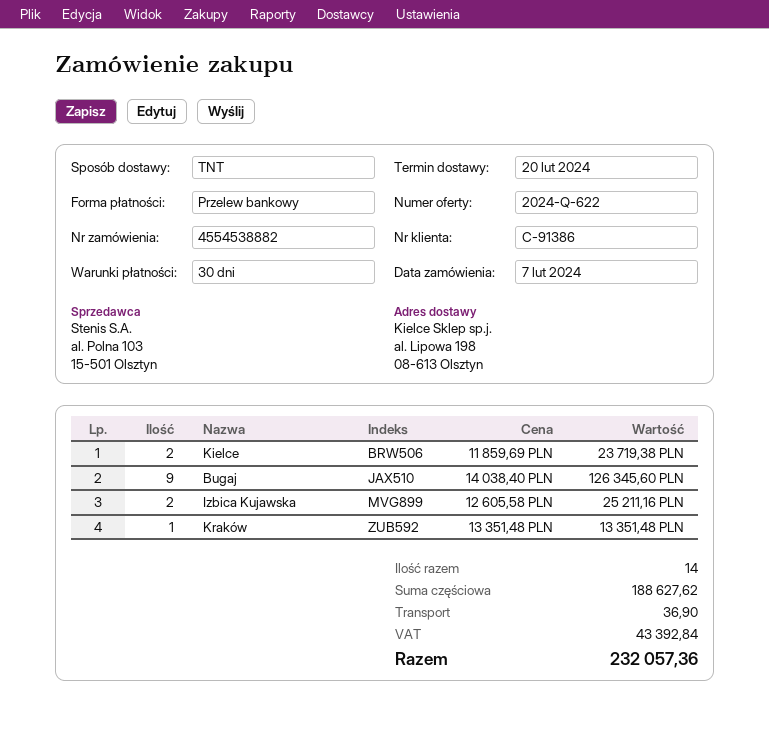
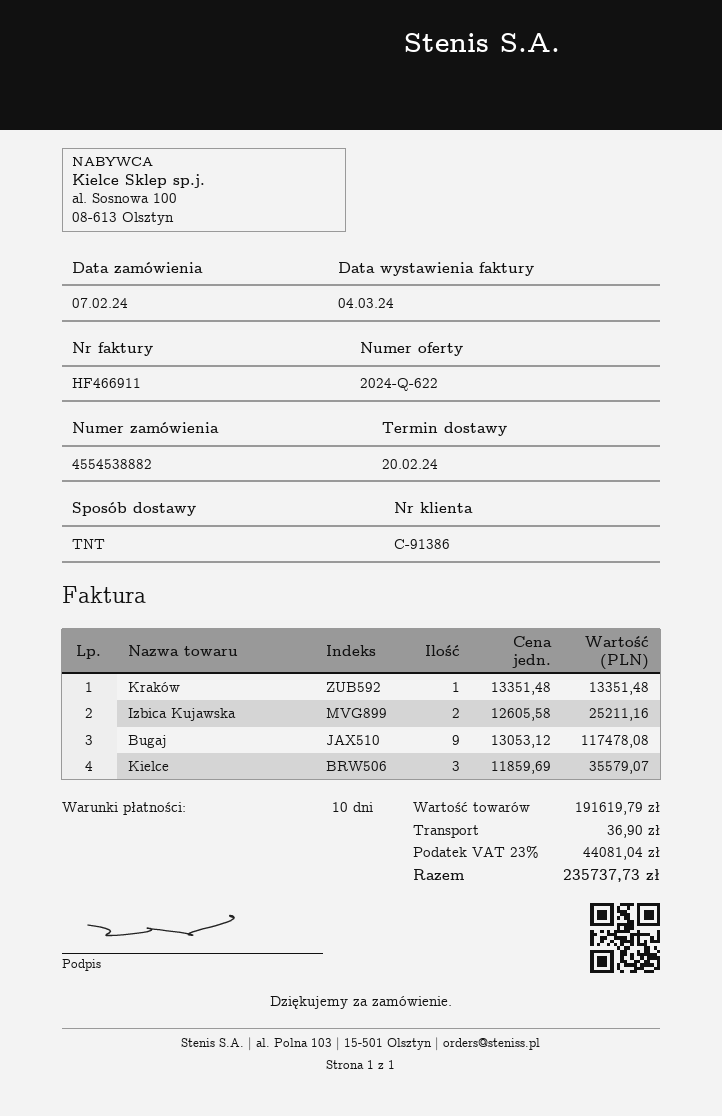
payment terms: 30 days -> 10 days
Kielce: 2 x 11859.69 = 23719.38 -> 3 x 11859.69 = 35579.07
Bugaj: 9 x 14038.40 = 126345.60 -> 9 x 13053.12 = 117478.08
subtotal: 188627.62 -> 191619.79
tax: 43392.84 -> 44081.04
total: 232057.36 -> 235737.73

